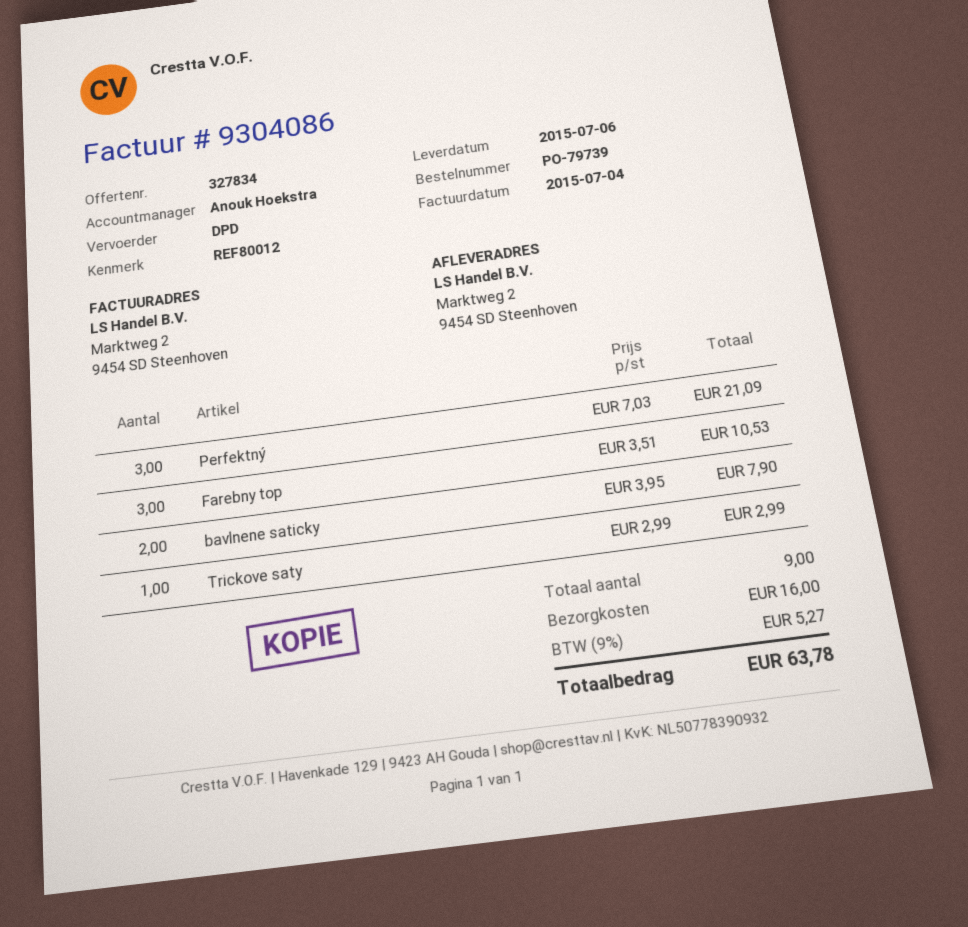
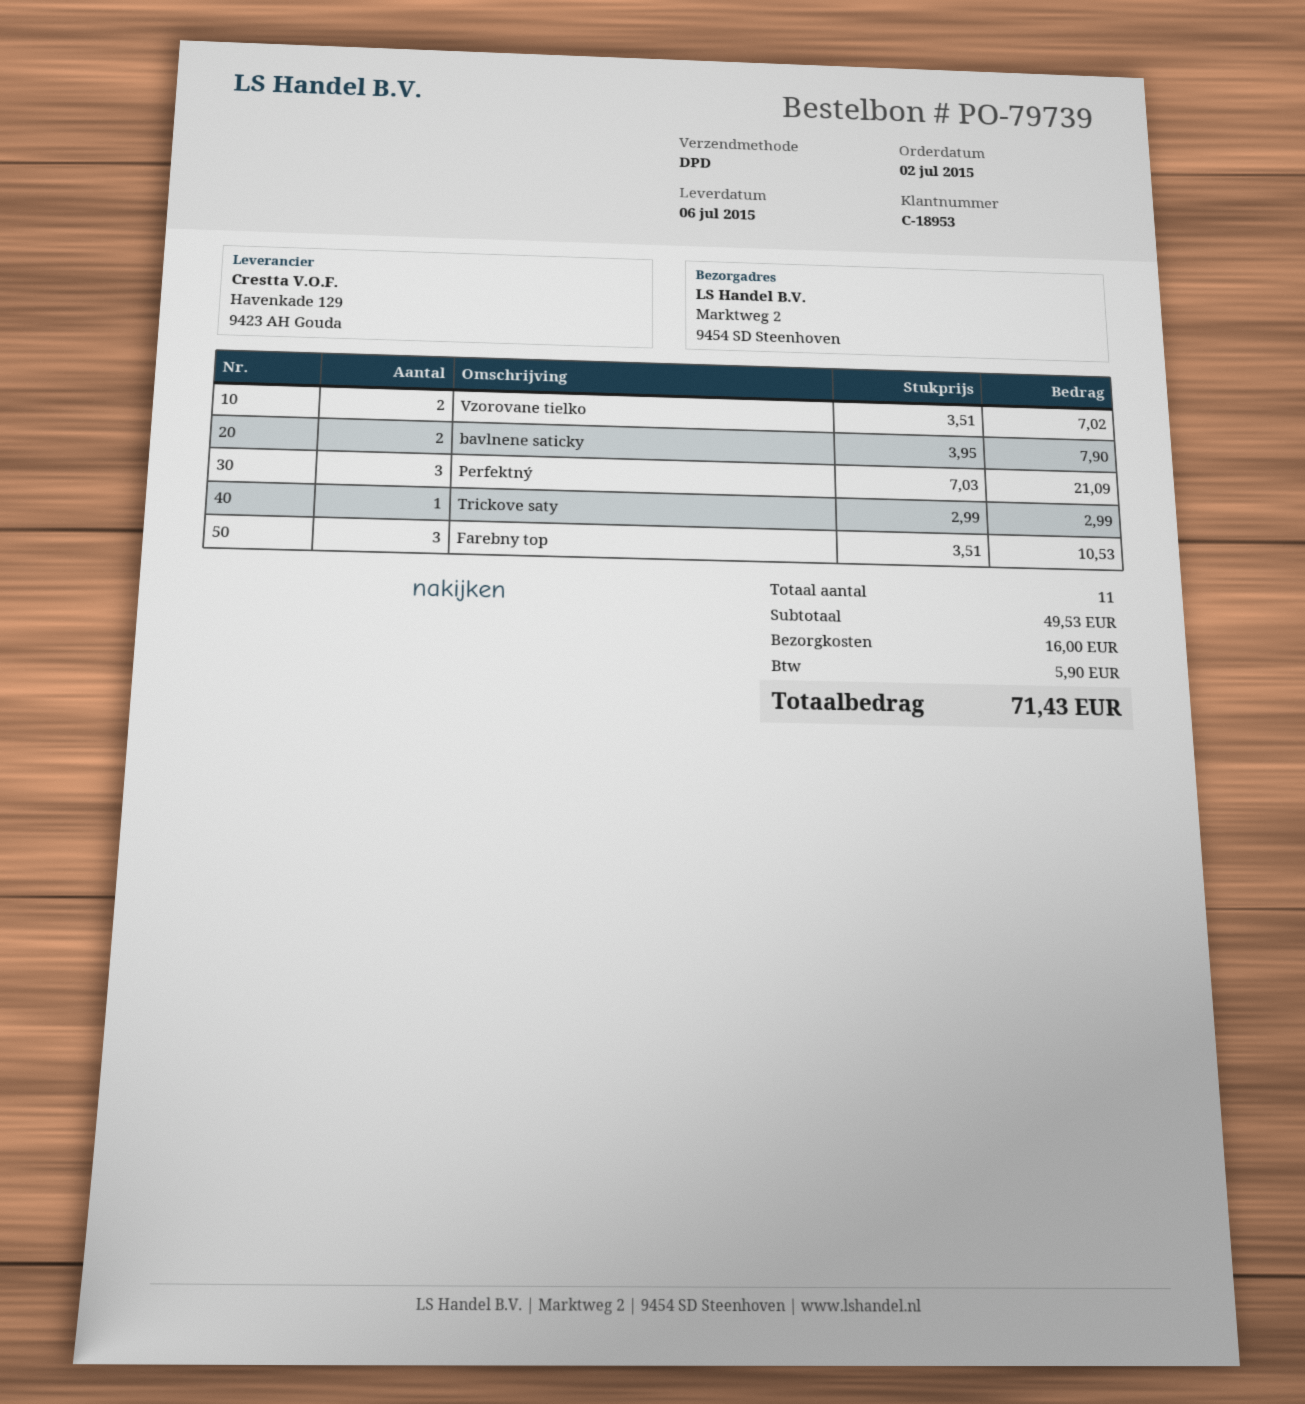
Vzorovane tielko: none -> 2 x 3.51 = 7.02
total quantity: 9 -> 11
tax: 5.27 -> 5.90
total: 63.78 -> 71.43

